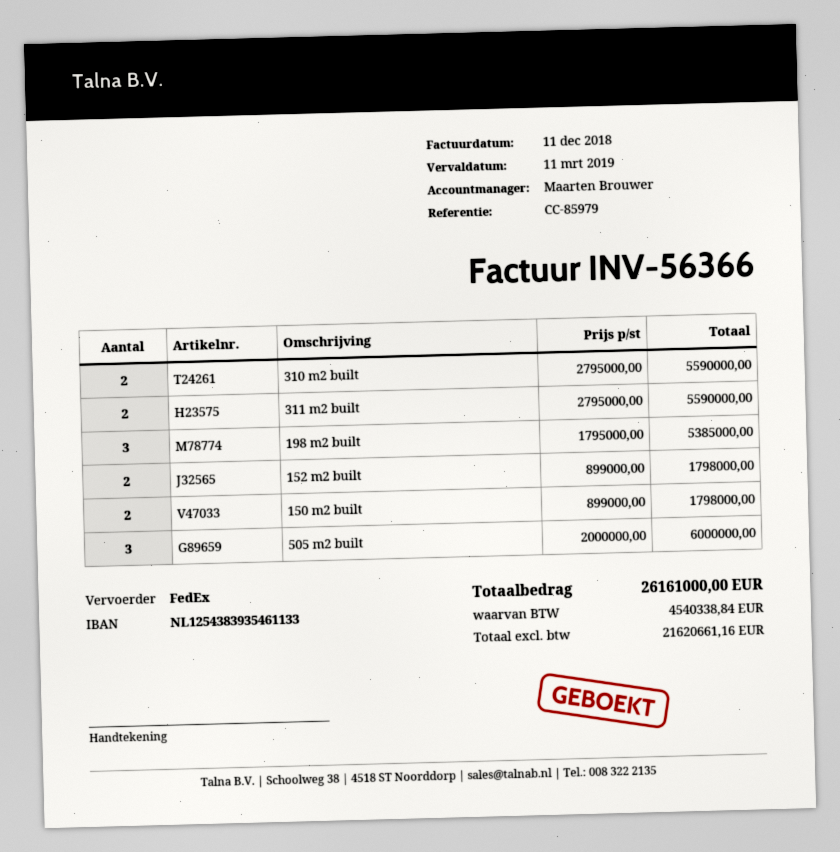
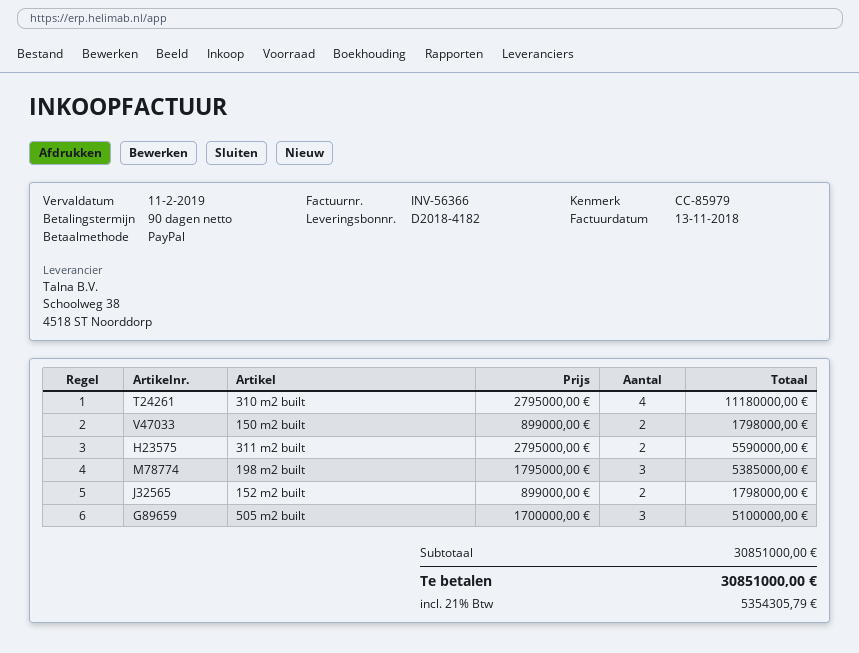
invoice date: 2018-12-11 -> 2018-11-13
due date: 2019-03-11 -> 2019-02-11
310 m2 built: 2 x 2795000.00 = 5590000.00 -> 4 x 2795000.00 = 11180000.00
505 m2 built: 3 x 2000000.00 = 6000000.00 -> 3 x 1700000.00 = 5100000.00
tax: 4540338.84 -> 5354305.79
total: 26161000.00 -> 30851000.00

